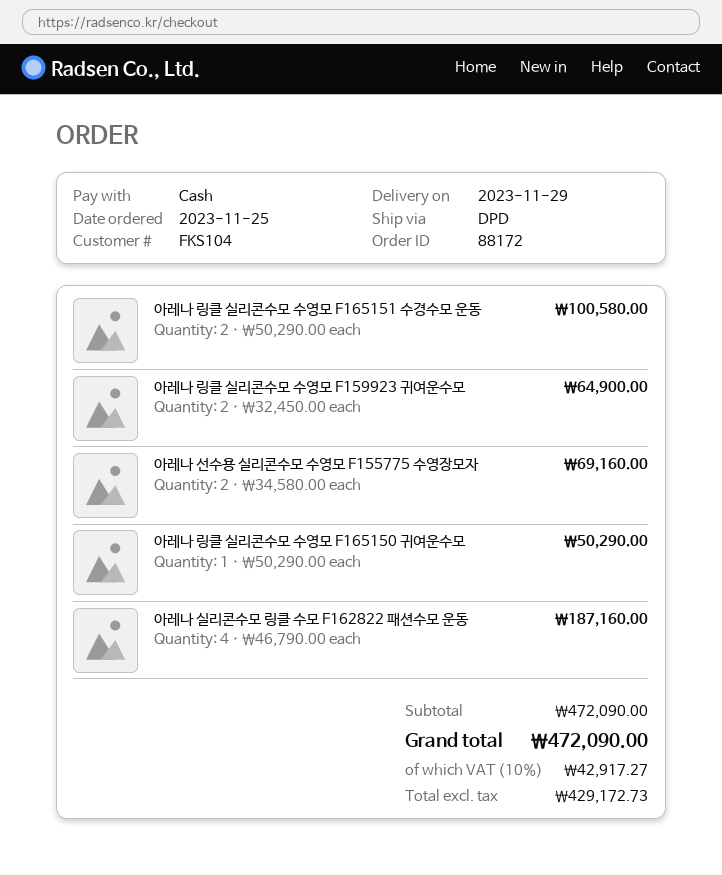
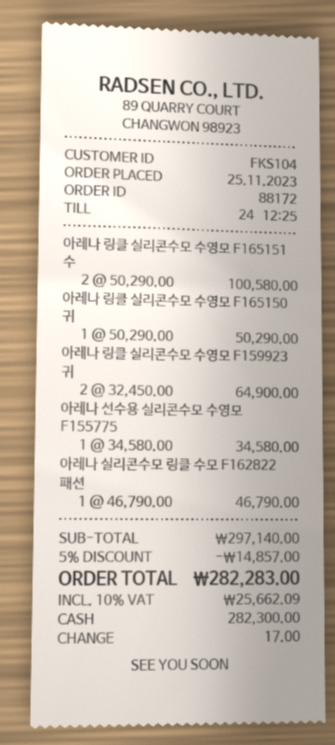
아레나 선수용 실리콘수모 수영모 F155775 수영장모자: 2 x 34580.00 = 69160.00 -> 1 x 34580.00 = 34580.00
아레나 실리콘수모 링클 수모 F162822 패션수모 운동: 4 x 46790.00 = 187160.00 -> 1 x 46790.00 = 46790.00
subtotal: 472090.00 -> 297140.00
discount: none -> 5% = 14857.00
tax: 10% = 42917.27 -> 10% = 25662.09
total: 472090.00 -> 282283.00

